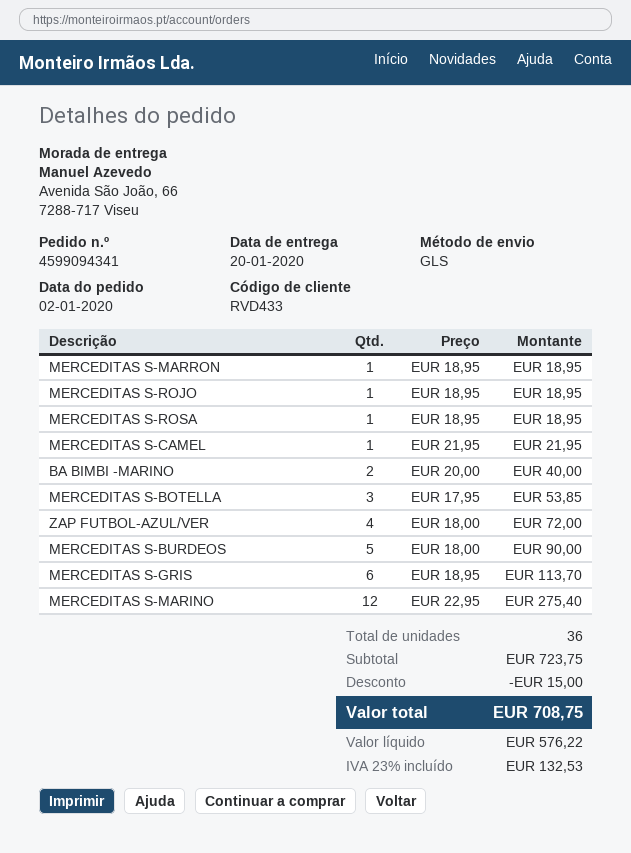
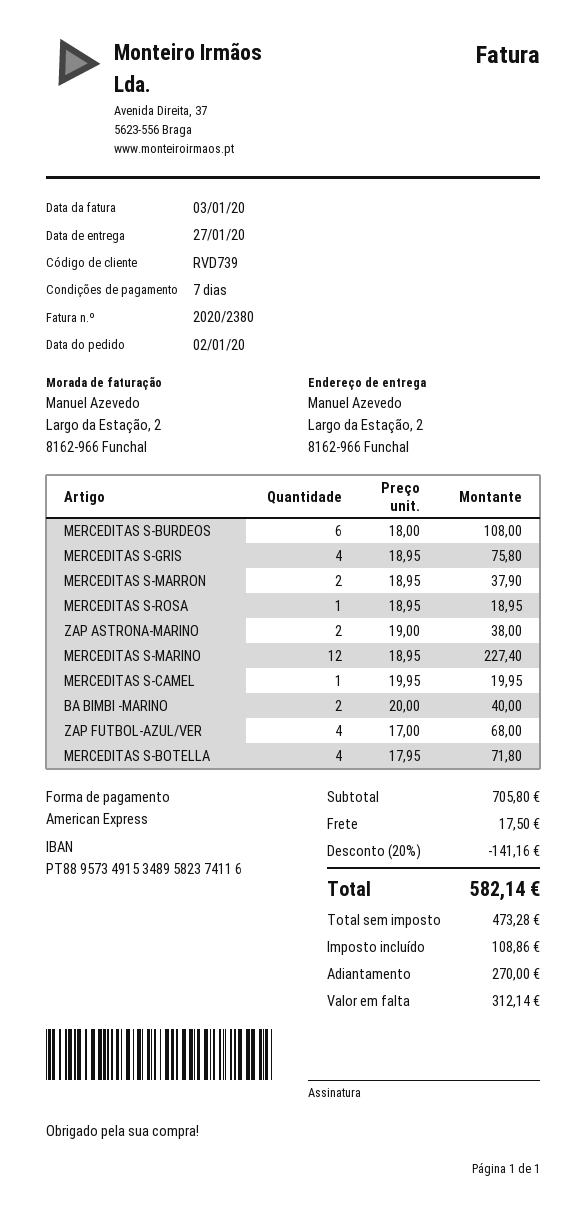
delivery date: 2020-01-20 -> 2020-01-27
customer number: RVD433 -> RVD739
ship to: Avenida São João, 66, 7288-717 Viseu -> Largo da Estação, 2, 8162-966 Funchal
MERCEDITAS S-MARRON: 1 x 18.95 = 18.95 -> 2 x 18.95 = 37.90
MERCEDITAS S-ROJO: 1 x 18.95 = 18.95 -> none
MERCEDITAS S-CAMEL: 1 x 21.95 = 21.95 -> 1 x 19.95 = 19.95
MERCEDITAS S-BOTELLA: 3 x 17.95 = 53.85 -> 4 x 17.95 = 71.80
ZAP FUTBOL-AZUL/VER: 4 x 18.00 = 72.00 -> 4 x 17.00 = 68.00
MERCEDITAS S-BURDEOS: 5 x 18.00 = 90.00 -> 6 x 18.00 = 108.00
MERCEDITAS S-GRIS: 6 x 18.95 = 113.70 -> 4 x 18.95 = 75.80
MERCEDITAS S-MARINO: 12 x 22.95 = 275.40 -> 12 x 18.95 = 227.40
ZAP ASTRONA-MARINO: none -> 2 x 19.00 = 38.00
subtotal: 723.75 -> 705.80
discount: 15.00 -> 141.16
shipping: none -> 17.50
net: 576.22 -> 473.28
tax: 132.53 -> 108.86
total: 708.75 -> 582.14

